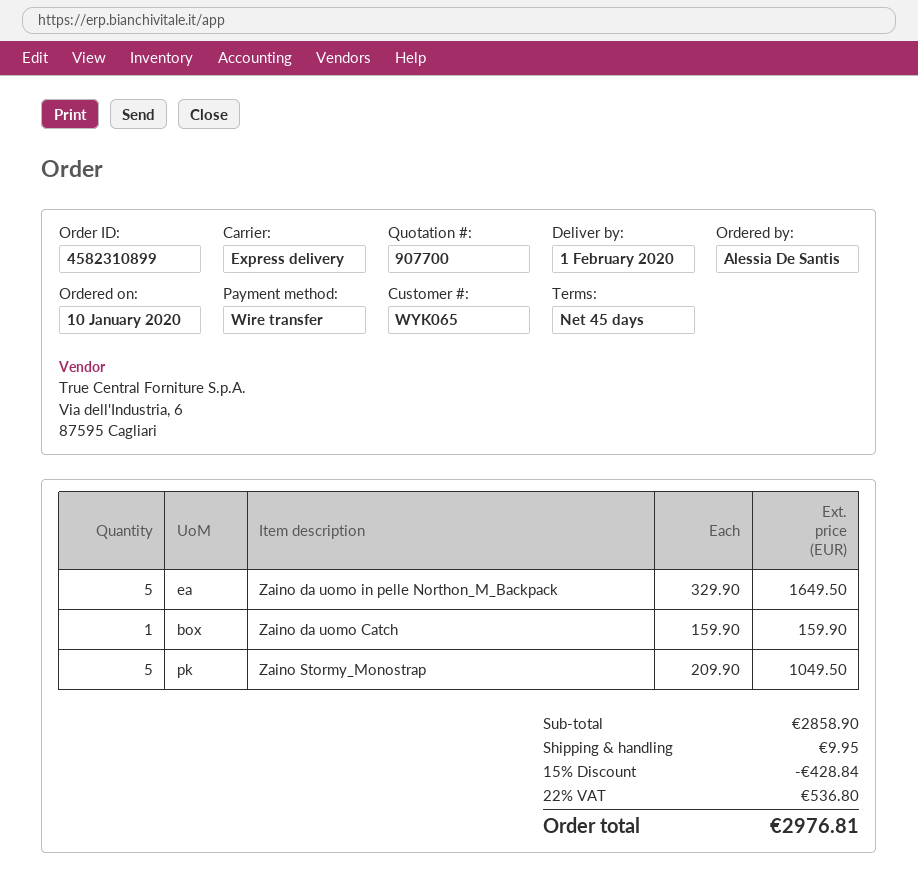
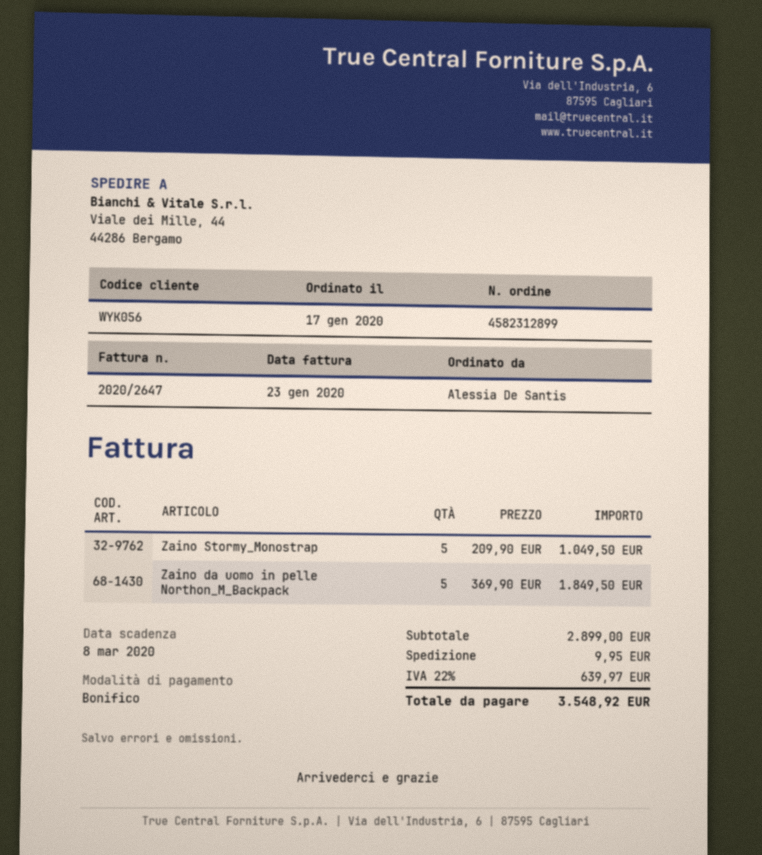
order number: 4582310899 -> 4582312899
order date: 2020-01-10 -> 2020-01-17
customer number: WYK065 -> WYK056
Zaino da uomo in pelle Northon_M_Backpack: 5 x 329.90 = 1649.50 -> 5 x 369.90 = 1849.50
Zaino da uomo Catch: 1 x 159.90 = 159.90 -> none
subtotal: 2858.90 -> 2899.00
discount: 15% = 428.84 -> none
tax: 22% = 536.80 -> 22% = 639.97
total: 2976.81 -> 3548.92

